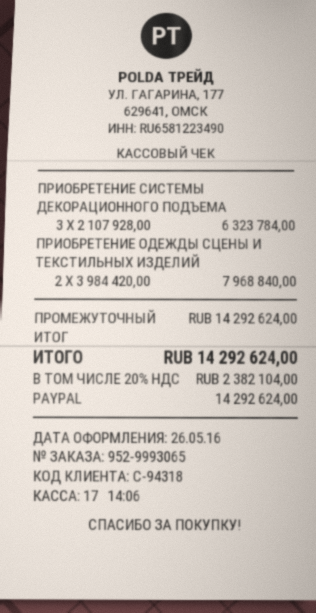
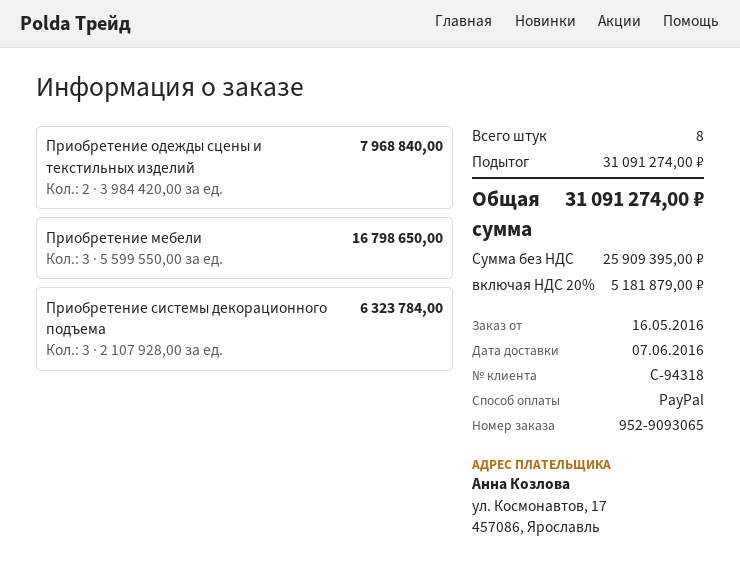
order number: 952-9993065 -> 952-9093065
order date: 2016-05-26 -> 2016-05-16
Приобретение мебели: none -> 3 x 5599550.00 = 16798650.00
subtotal: 14292624.00 -> 31091274.00
tax: 20% = 2382104.00 -> 20% = 5181879.00
total: 14292624.00 -> 31091274.00

